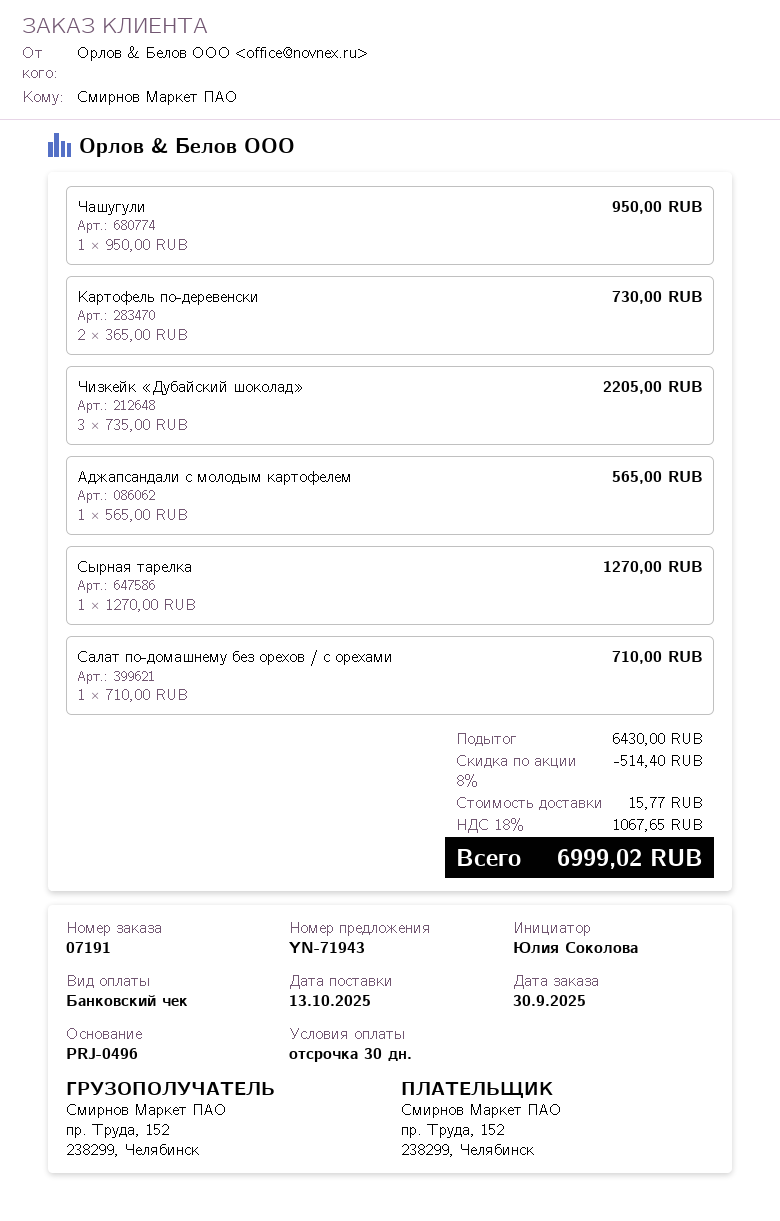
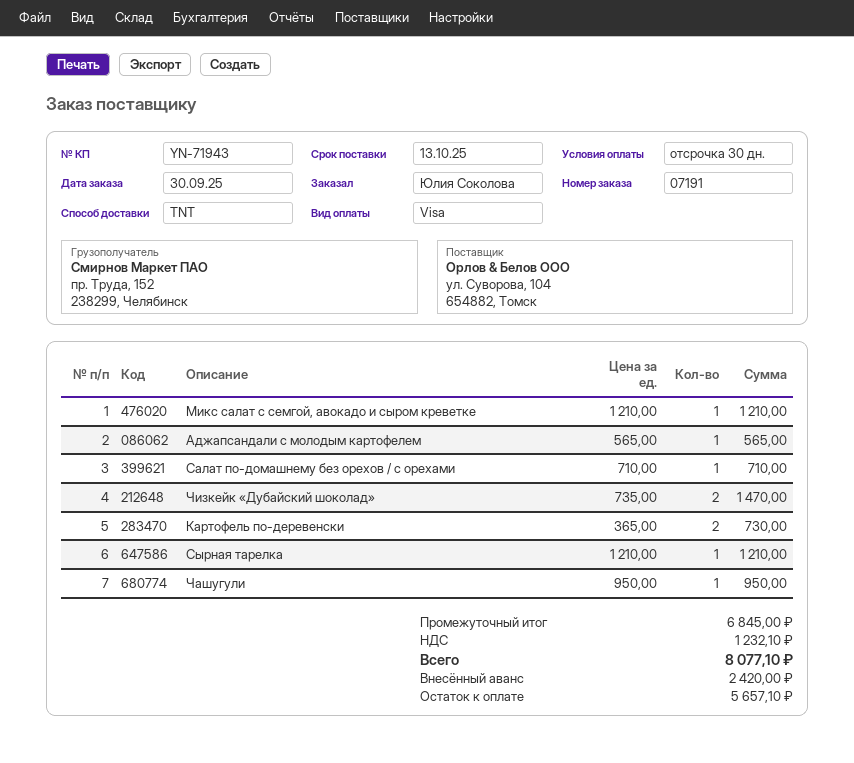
payment method: cheque -> Visa
Чизкейк «Дубайский шоколад»: 3 x 735.00 = 2205.00 -> 2 x 735.00 = 1470.00
Сырная тарелка: 1 x 1270.00 = 1270.00 -> 1 x 1210.00 = 1210.00
Микс салат с семгой, авокадо и сыром креветке: none -> 1 x 1210.00 = 1210.00
subtotal: 6430.00 -> 6845.00
discount: 8% = 514.40 -> none
shipping: 15.77 -> none
tax: 1067.65 -> 1232.10
total: 6999.02 -> 8077.10

